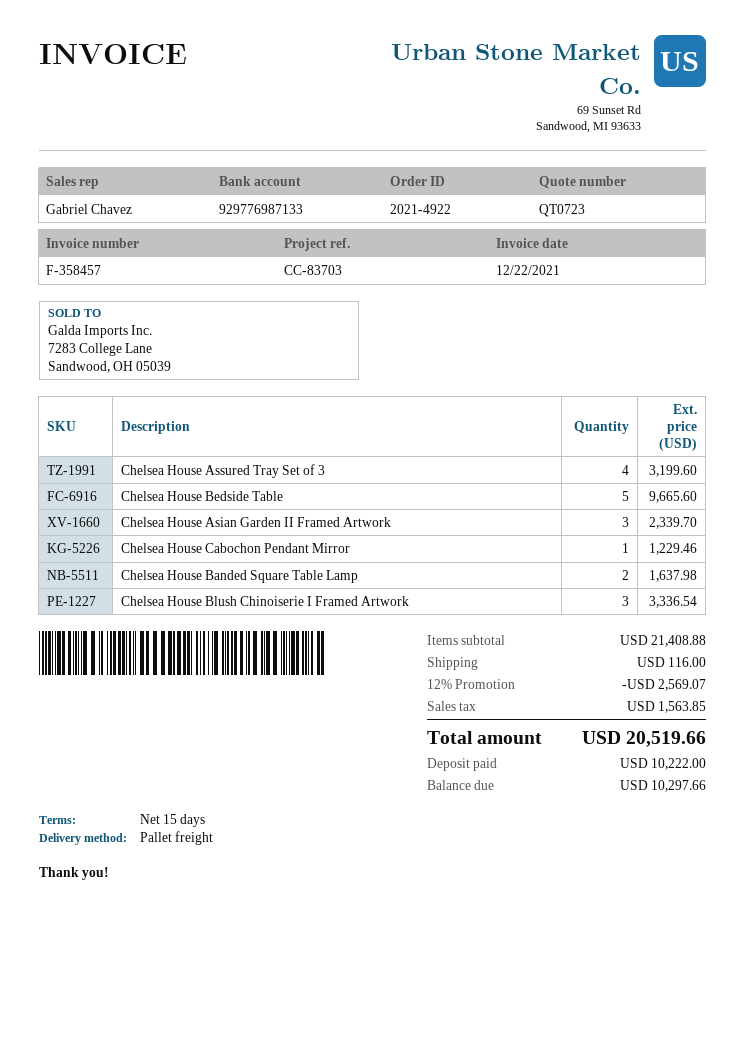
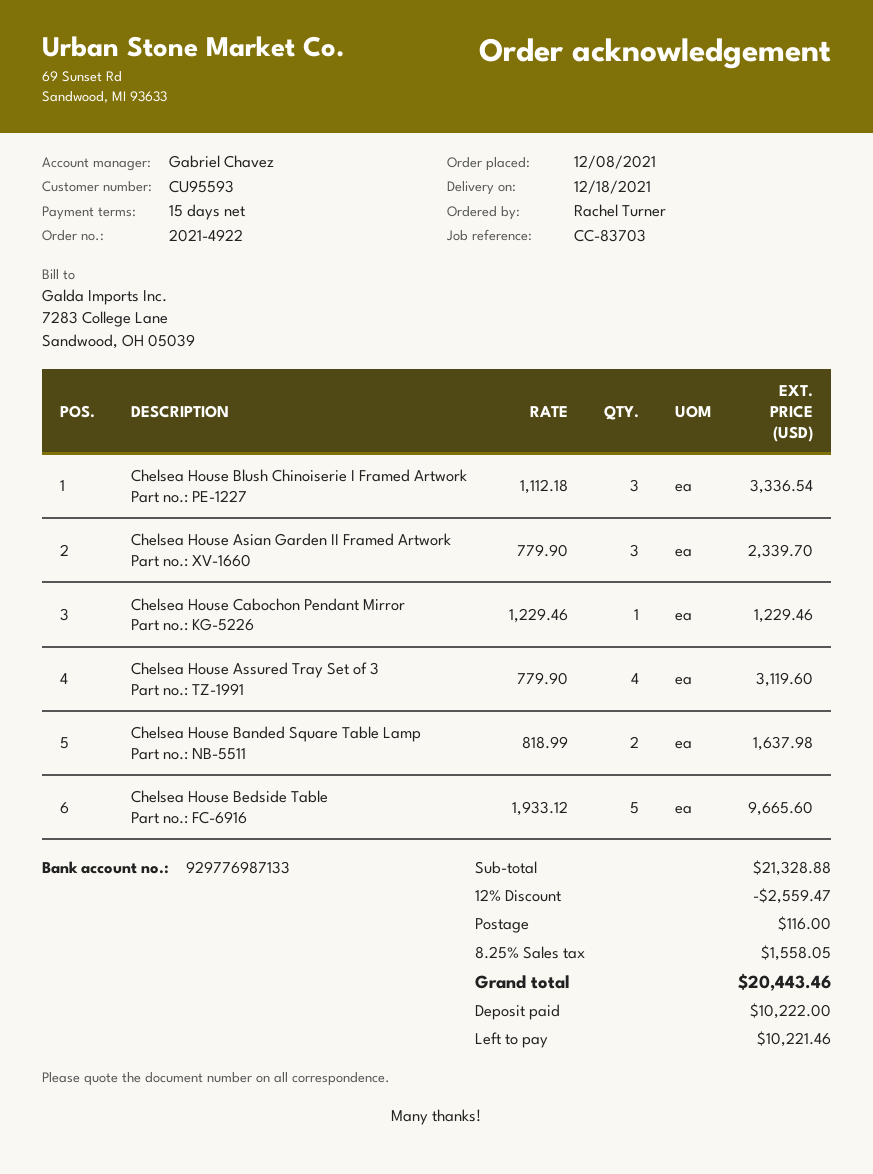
Chelsea House Assured Tray Set of 3: 4 for 3199.60 -> 4 for 3119.60
subtotal: 21408.88 -> 21328.88
discount: 12% = 2569.07 -> 12% = 2559.47
tax: 1563.85 -> 1558.05
total: 20519.66 -> 20443.46
balance: 10297.66 -> 10221.46

